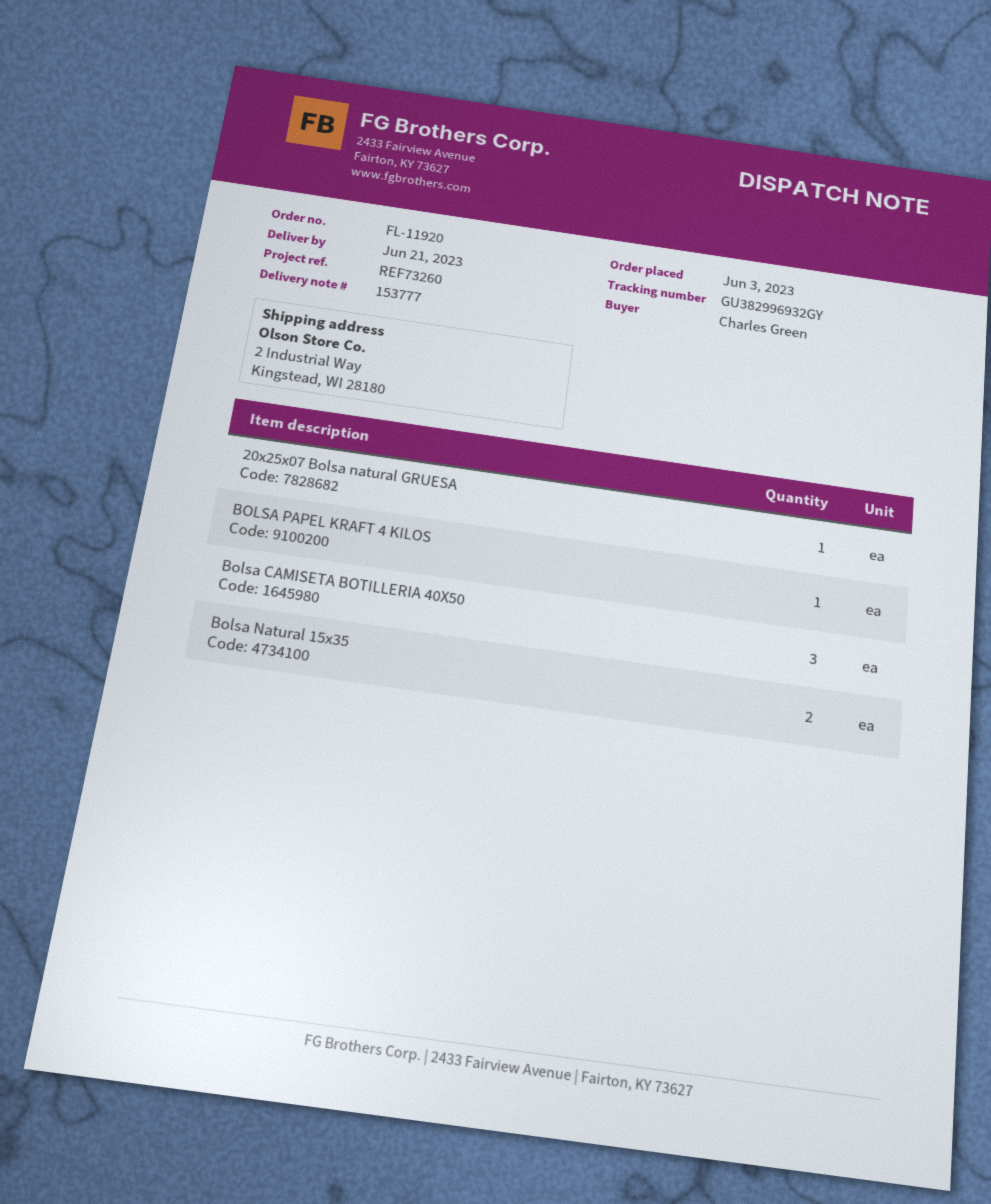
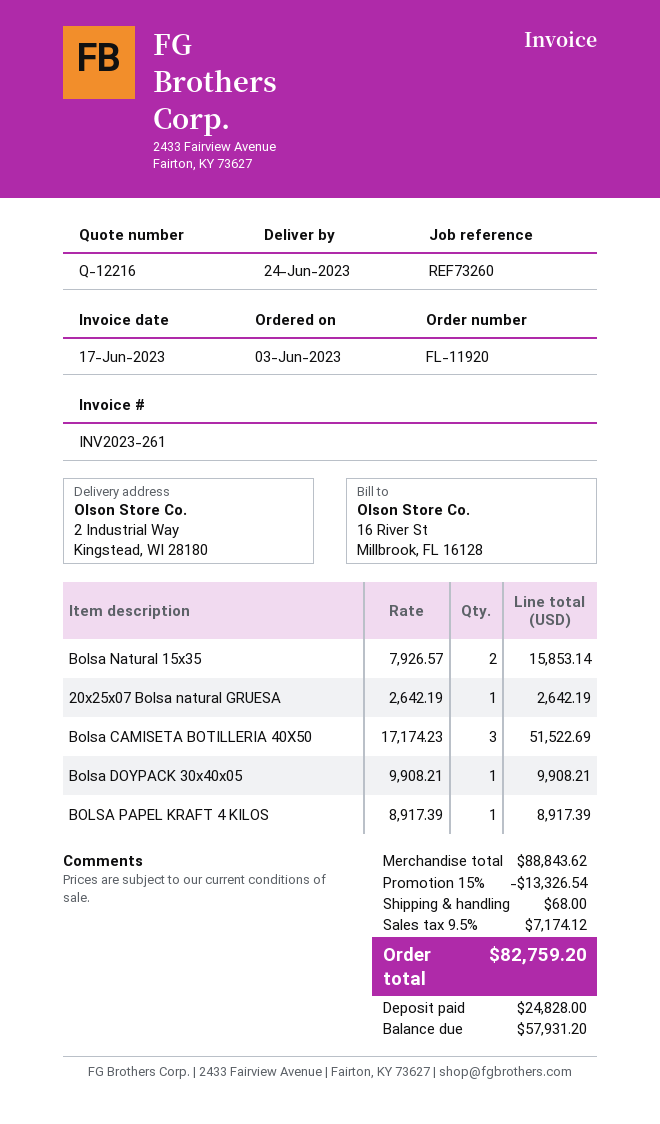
delivery date: 2023-06-21 -> 2023-06-24
Bolsa DOYPACK 30x40x05: none -> 1

